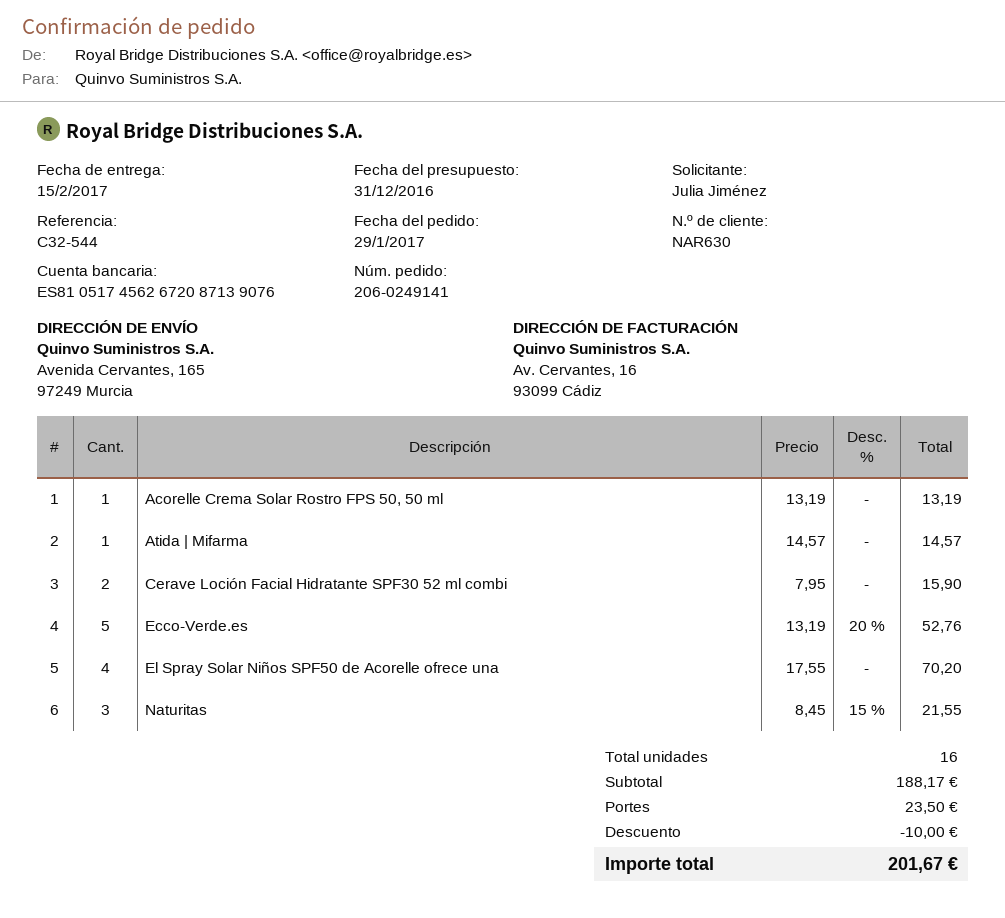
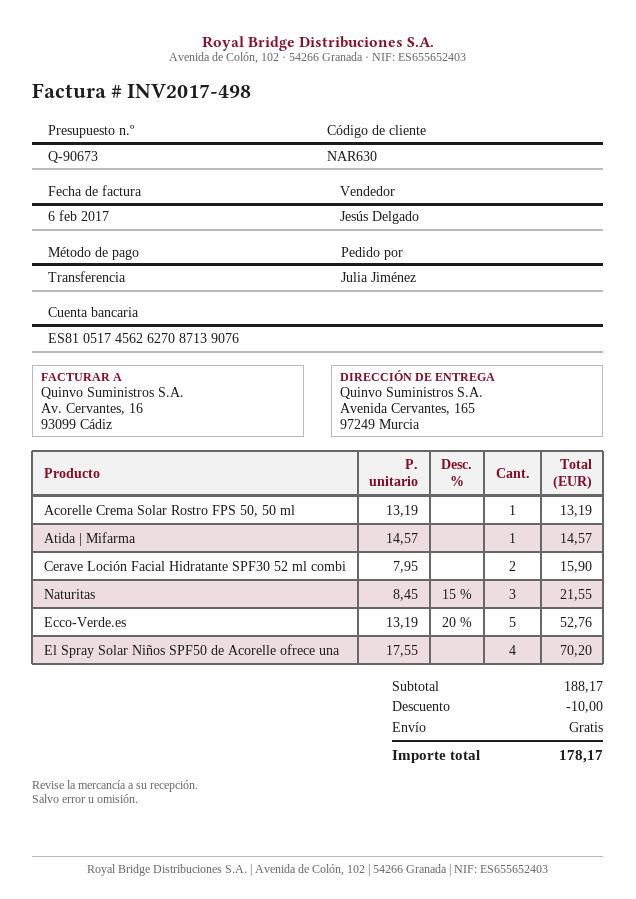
bank account: ES8105174562672087139076 -> ES8105174562627087139076
shipping: 23.50 -> 0.00
total: 201.67 -> 178.17

